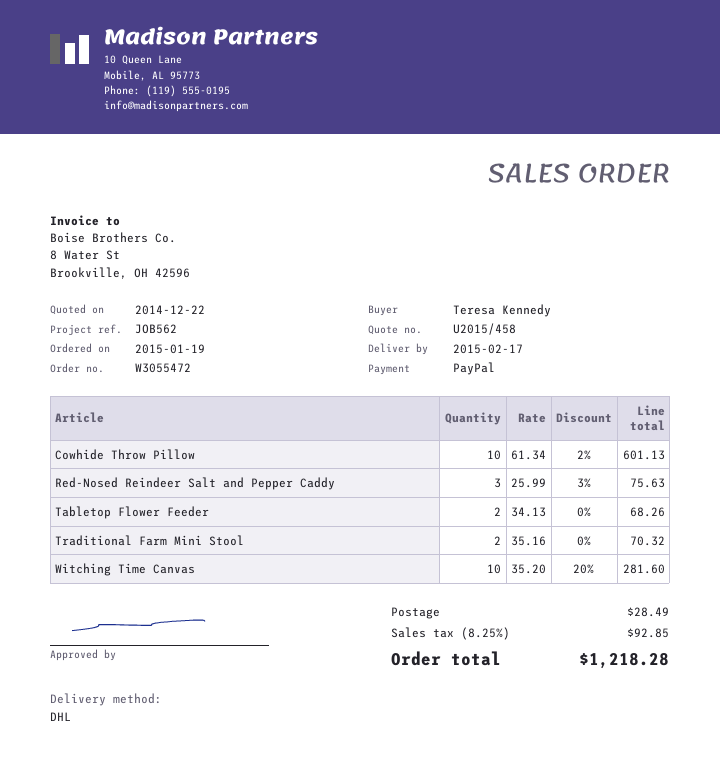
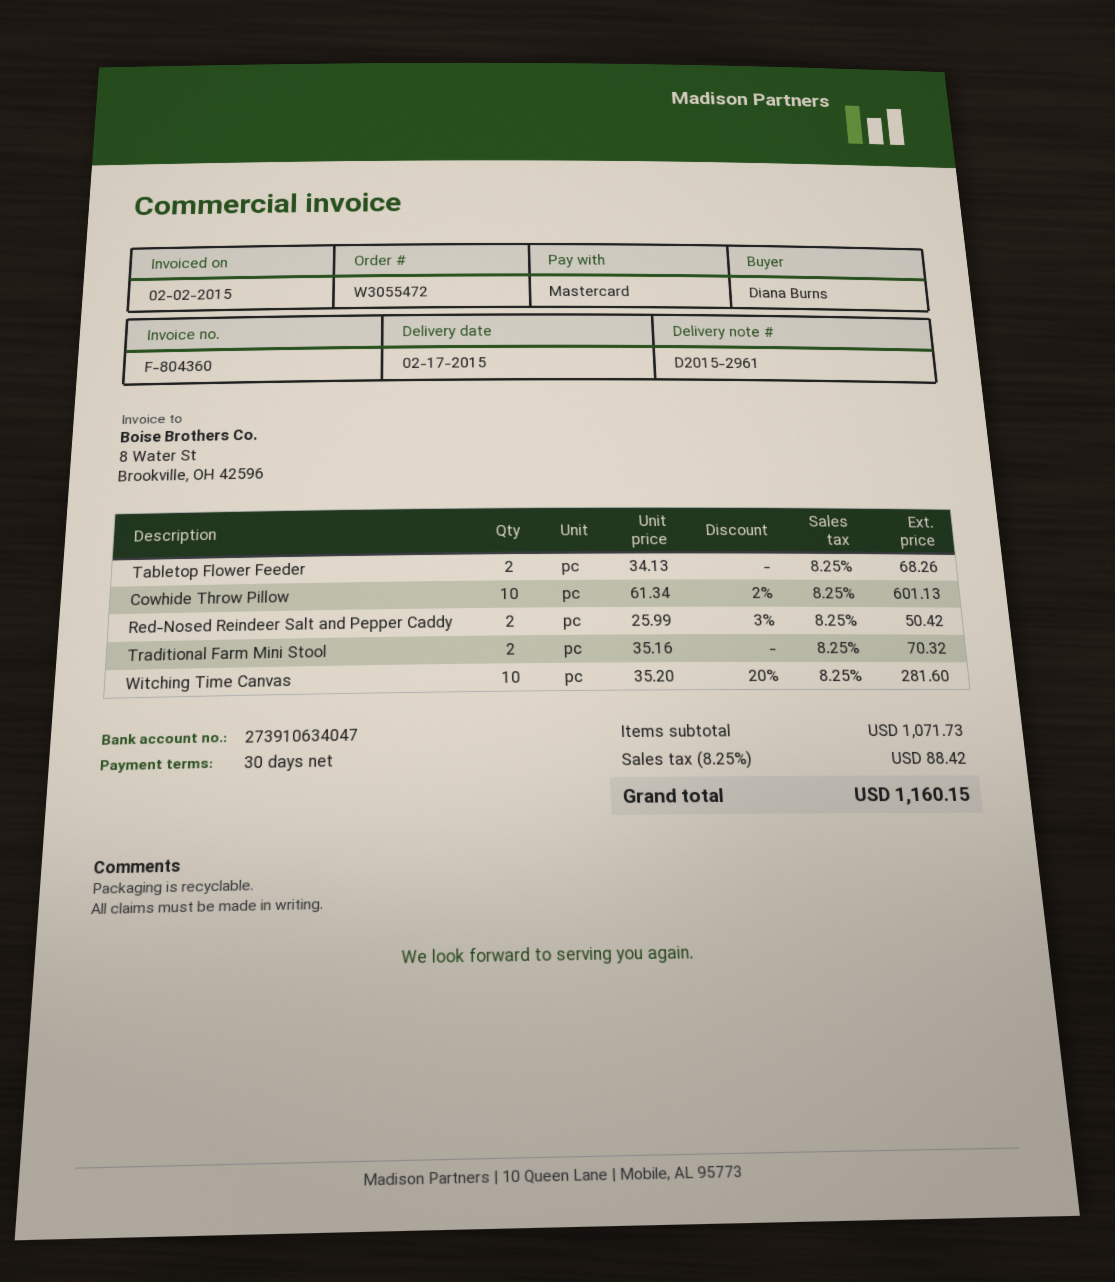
ordered by: Teresa Kennedy -> Diana Burns
payment method: PayPal -> Mastercard
Red-Nosed Reindeer Salt and Pepper Caddy: 3 x 25.99 - 3% = 75.63 -> 2 x 25.99 - 3% = 50.42
shipping: 28.49 -> none
tax: 8.25% = 92.85 -> 8.25% = 88.42
total: 1218.28 -> 1160.15

